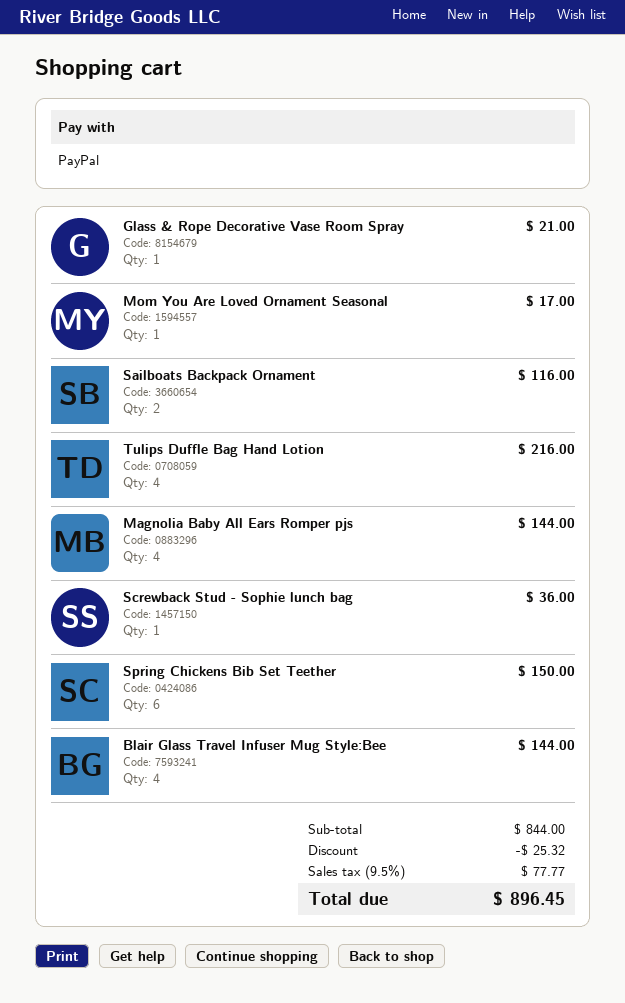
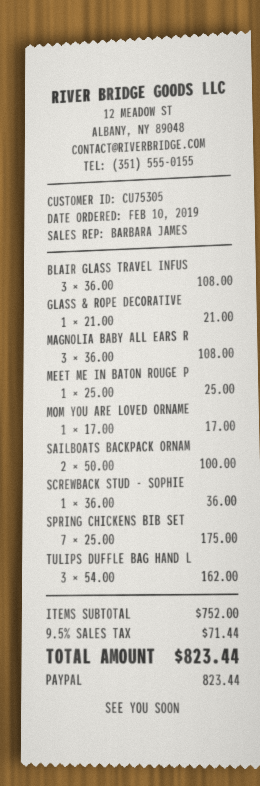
Sailboats Backpack Ornament: 2 for 116.00 -> 2 for 100.00
Tulips Duffle Bag Hand Lotion: 4 for 216.00 -> 3 for 162.00
Magnolia Baby All Ears Romper pjs: 4 for 144.00 -> 3 for 108.00
Spring Chickens Bib Set Teether: 6 for 150.00 -> 7 for 175.00
Blair Glass Travel Infuser Mug Style:Bee: 4 for 144.00 -> 3 for 108.00
MEET ME IN BATON ROUGE P: none -> 1 for 25.00
subtotal: 844.00 -> 752.00
discount: 25.32 -> none
tax: 9.5% = 77.77 -> 9.5% = 71.44
total: 896.45 -> 823.44

